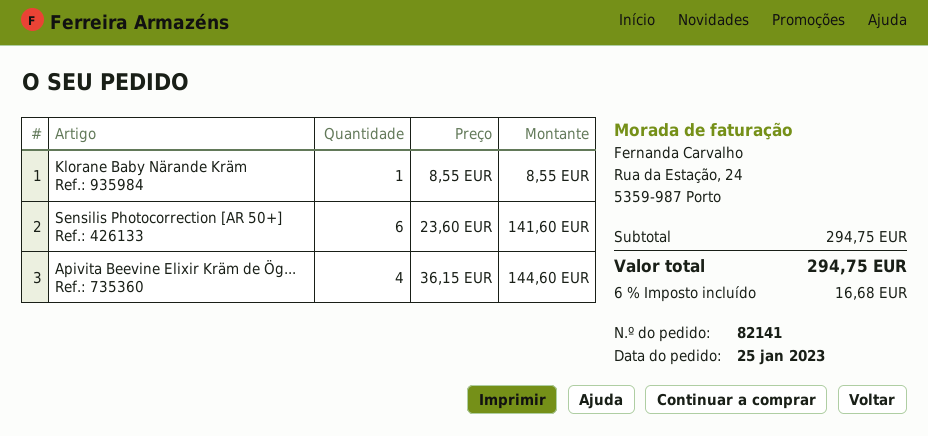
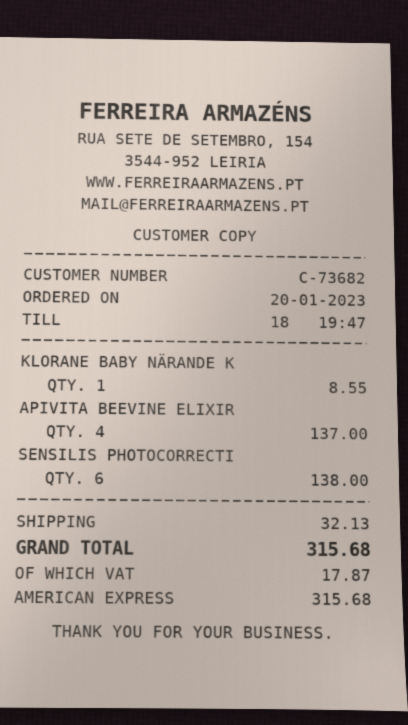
order date: 2023-01-25 -> 2023-01-20
Sensilis Photocorrection [AR 50+]: 6 for 141.60 -> 6 for 138.00
Apivita Beevine Elixir Kräm de Ög...: 4 for 144.60 -> 4 for 137.00
shipping: none -> 32.13
tax: 16.68 -> 17.87
total: 294.75 -> 315.68

